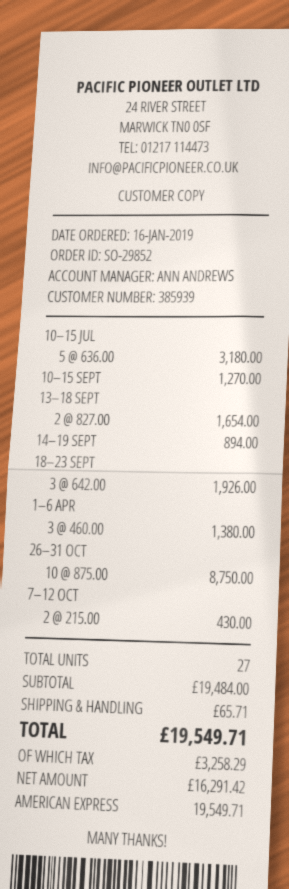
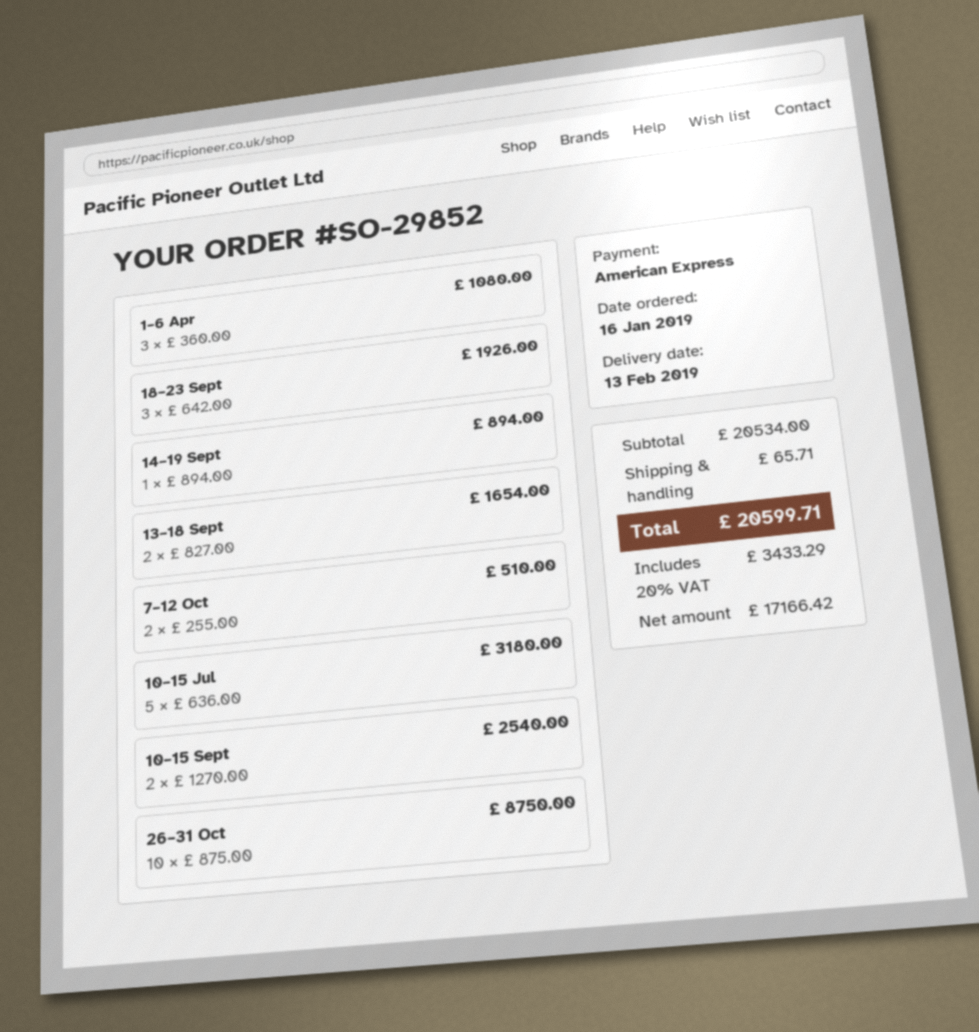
10–15 SEPT: 1 x 1270.00 = 1270.00 -> 2 x 1270.00 = 2540.00
1–6 APR: 3 x 460.00 = 1380.00 -> 3 x 360.00 = 1080.00
7–12 OCT: 2 x 215.00 = 430.00 -> 2 x 255.00 = 510.00
subtotal: 19484.00 -> 20534.00
net: 16291.42 -> 17166.42
tax: 3258.29 -> 3433.29
total: 19549.71 -> 20599.71

